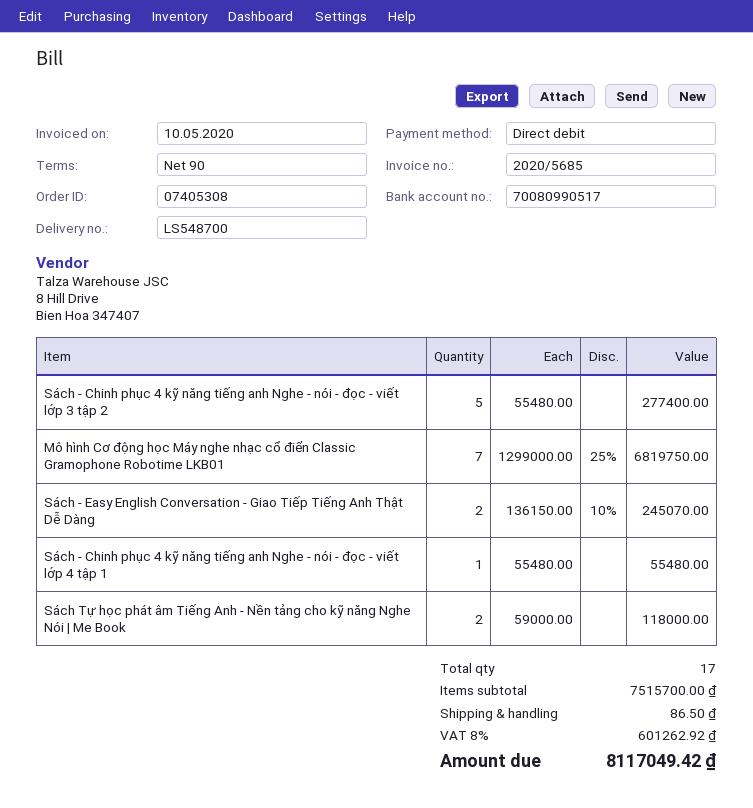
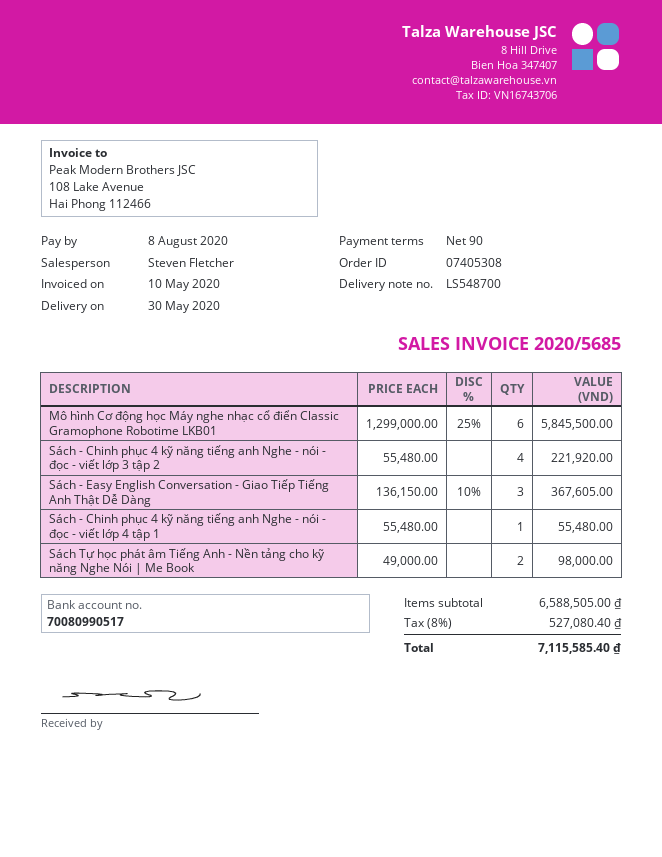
Sách - Chinh phục 4 kỹ năng tiếng anh Nghe - nói - đọc - viết lớp 3 tập 2: 5 x 55480.00 = 277400.00 -> 4 x 55480.00 = 221920.00
Mô hình Cơ động học Máy nghe nhạc cổ điển Classic Gramophone Robotime LKB01: 7 x 1299000.00 - 25% = 6819750.00 -> 6 x 1299000.00 - 25% = 5845500.00
Sách - Easy English Conversation - Giao Tiếp Tiếng Anh Thật Dễ Dàng: 2 x 136150.00 - 10% = 245070.00 -> 3 x 136150.00 - 10% = 367605.00
Sách Tự học phát âm Tiếng Anh - Nền tảng cho kỹ năng Nghe Nói | Me Book: 2 x 59000.00 = 118000.00 -> 2 x 49000.00 = 98000.00
subtotal: 7515700.00 -> 6588505.00
shipping: 86.50 -> none
tax: 8% = 601262.92 -> 8% = 527080.40
total: 8117049.42 -> 7115585.40

